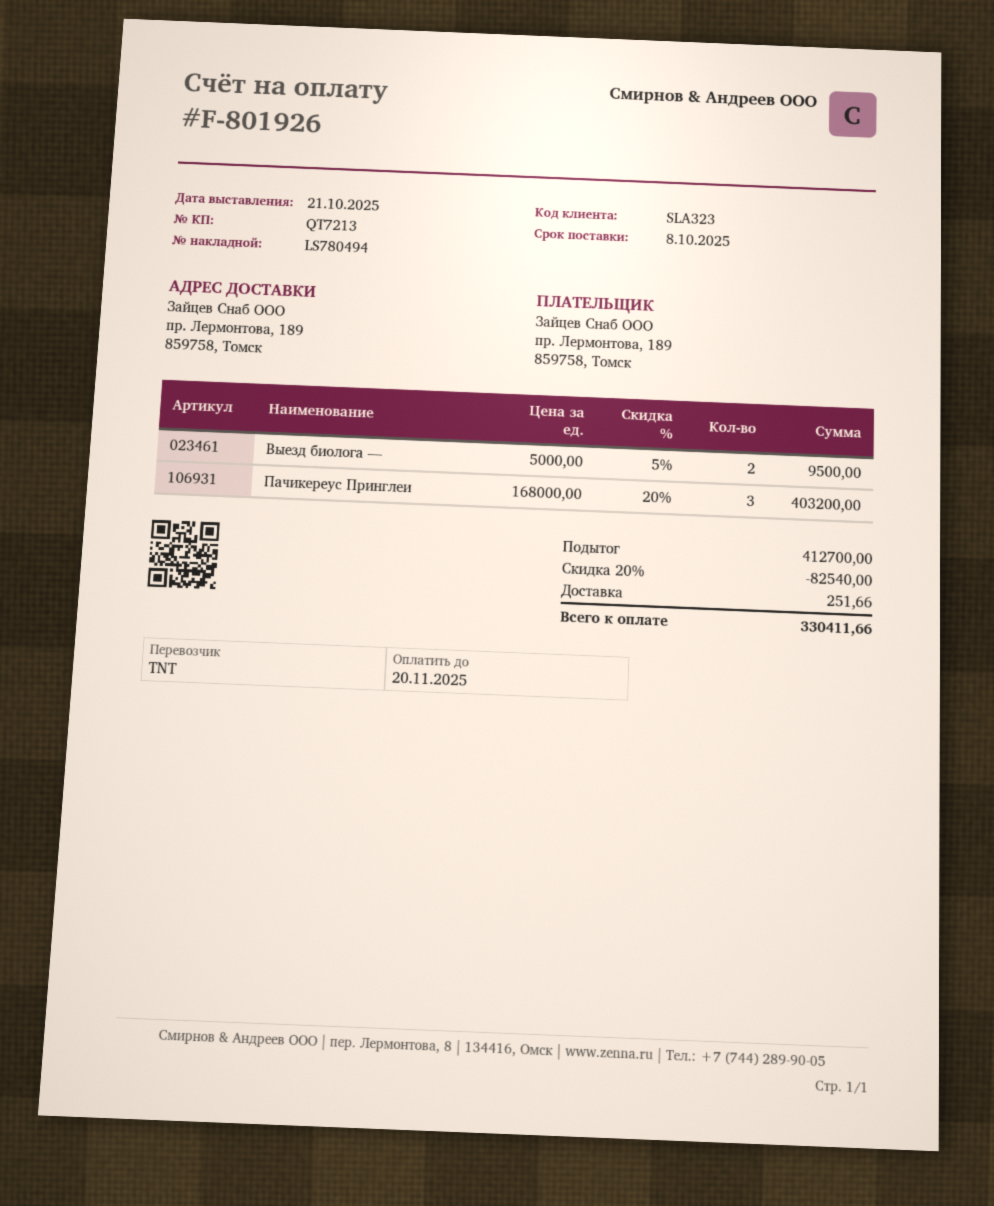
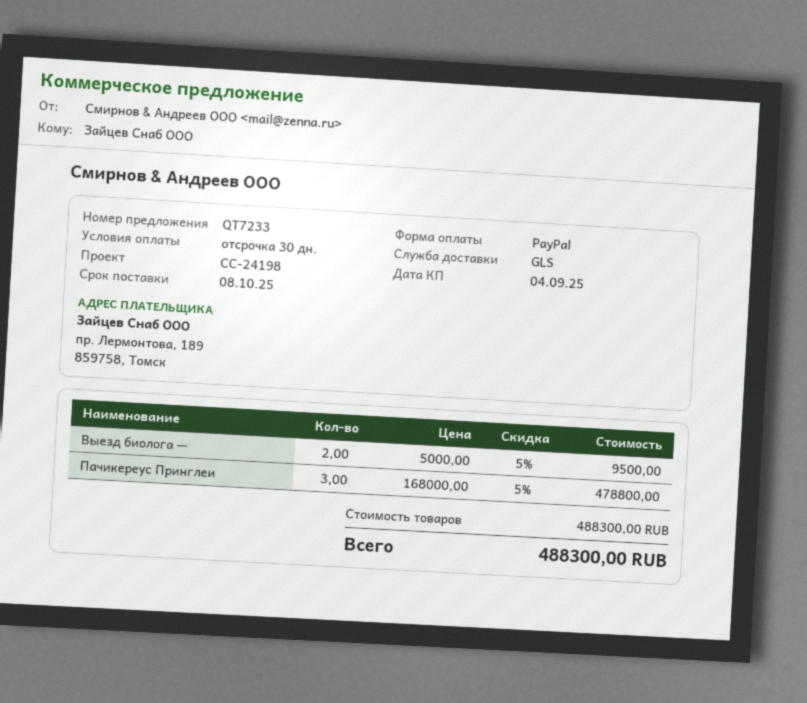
quote number: QT7213 -> QT7233
shipping method: TNT -> GLS
Пачикереус Принглеи: 3 x 168000.00 - 20% = 403200.00 -> 3 x 168000.00 - 5% = 478800.00
subtotal: 412700.00 -> 488300.00
discount: 20% = 82540.00 -> none
shipping: 251.66 -> none
total: 330411.66 -> 488300.00

